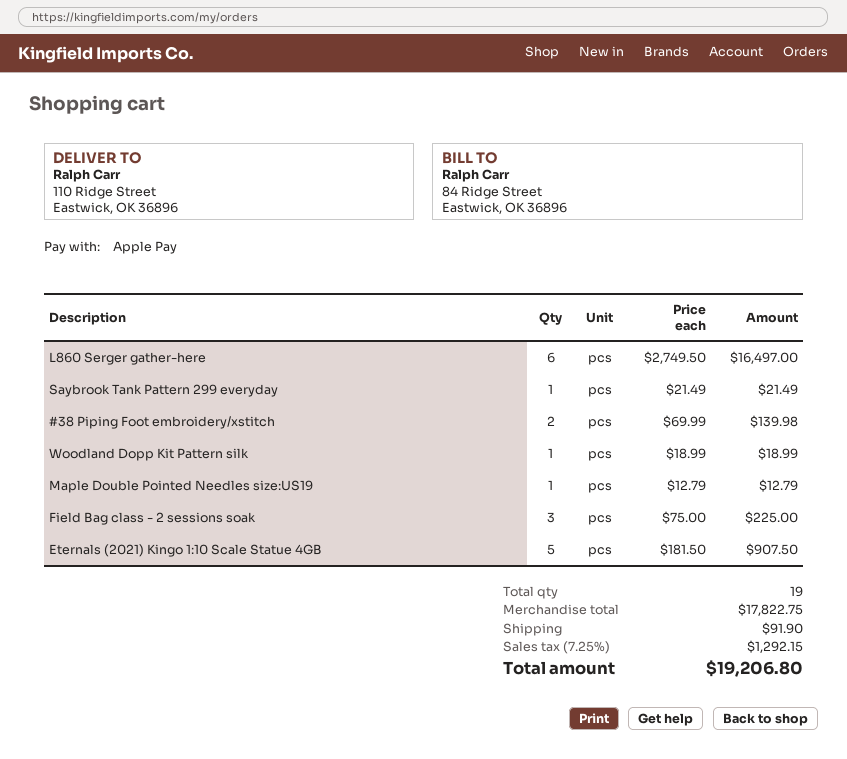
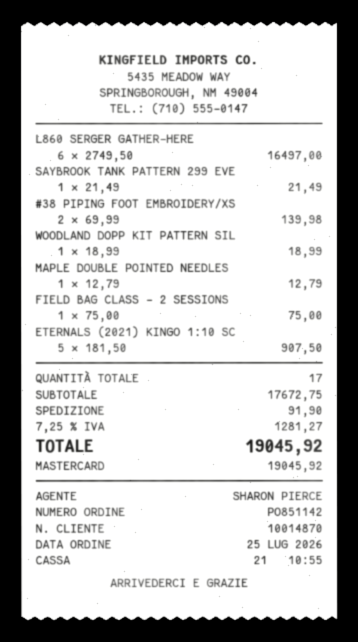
payment method: Apple Pay -> Mastercard
Field Bag class - 2 sessions soak: 3 x 75.00 = 225.00 -> 1 x 75.00 = 75.00
total quantity: 19 -> 17
subtotal: 17822.75 -> 17672.75
tax: 7.25% = 1292.15 -> 7.25% = 1281.27
total: 19206.80 -> 19045.92

